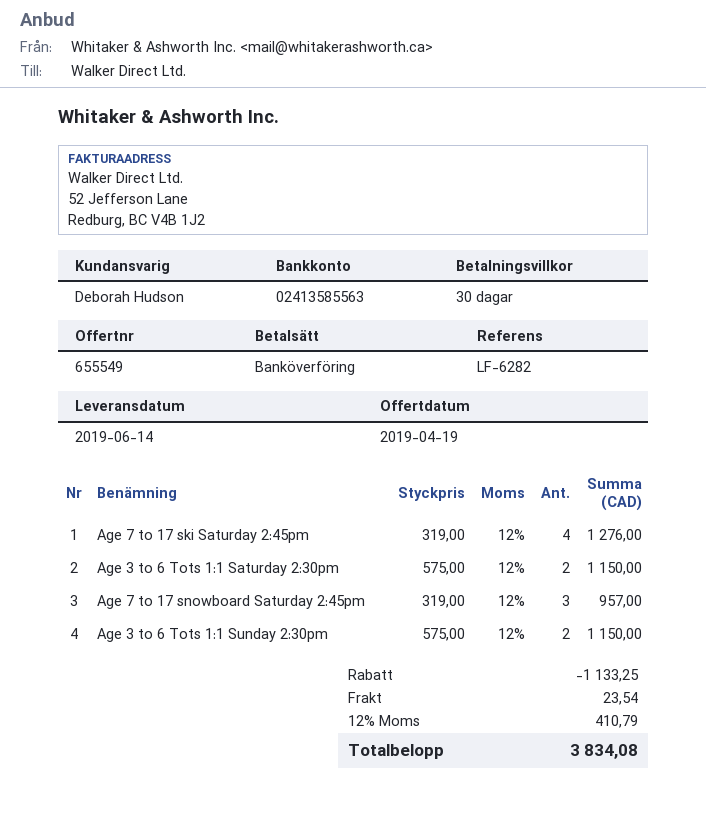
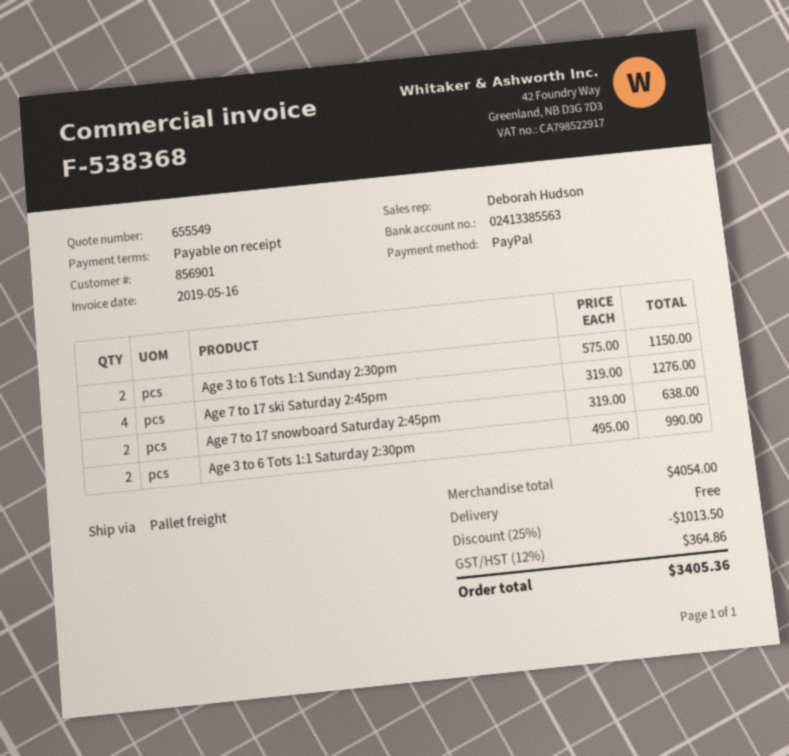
payment terms: 30 days -> on receipt
payment method: bank transfer -> PayPal
bank account: 02413585563 -> 02413385563
Age 3 to 6 Tots 1:1 Saturday 2:30pm: 2 x 575.00 = 1150.00 -> 2 x 495.00 = 990.00
Age 7 to 17 snowboard Saturday 2:45pm: 3 x 319.00 = 957.00 -> 2 x 319.00 = 638.00
discount: 1133.25 -> 1013.50
shipping: 23.54 -> 0.00
tax: 12% = 410.79 -> 12% = 364.86
total: 3834.08 -> 3405.36

